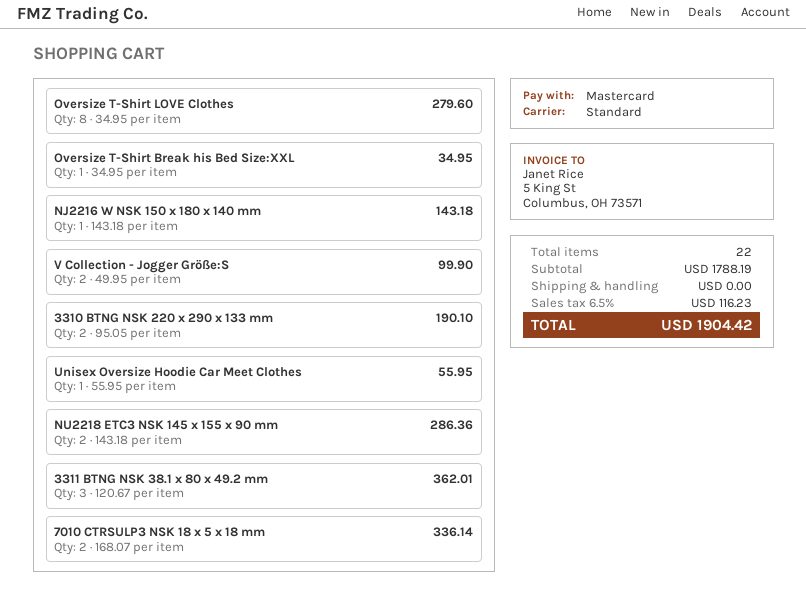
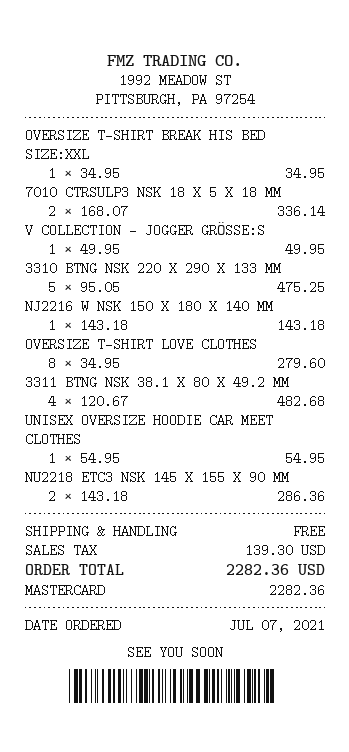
V Collection - Jogger Größe:S: 2 x 49.95 = 99.90 -> 1 x 49.95 = 49.95
3310 BTNG NSK 220 x 290 x 133 mm: 2 x 95.05 = 190.10 -> 5 x 95.05 = 475.25
Unisex Oversize Hoodie Car Meet Clothes: 1 x 55.95 = 55.95 -> 1 x 54.95 = 54.95
3311 BTNG NSK 38.1 x 80 x 49.2 mm: 3 x 120.67 = 362.01 -> 4 x 120.67 = 482.68
tax: 116.23 -> 139.30
total: 1904.42 -> 2282.36

